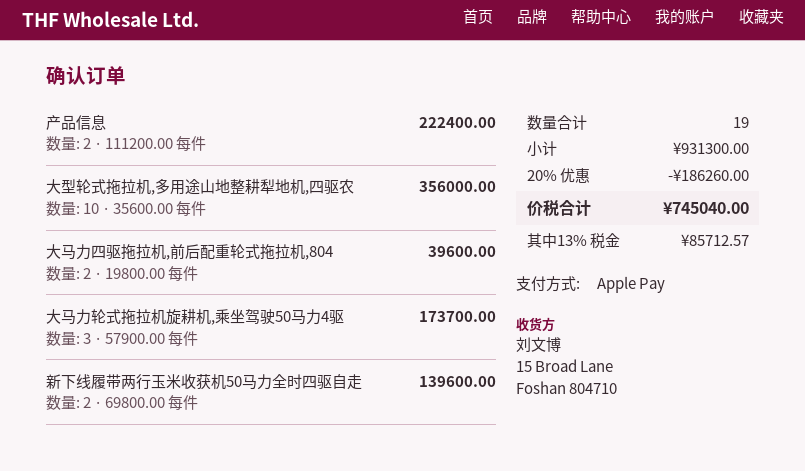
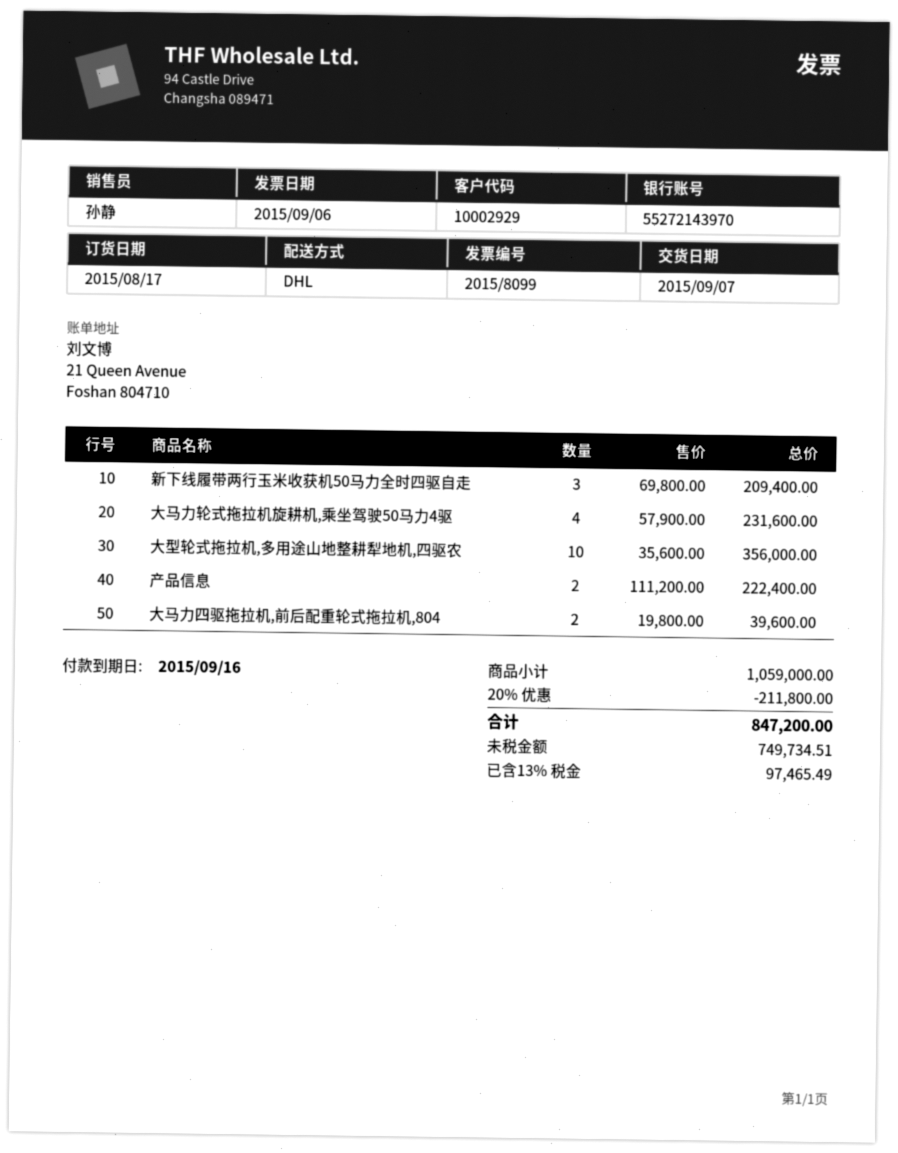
大马力轮式拖拉机旋耕机,乘坐驾驶50马力4驱: 3 x 57900.00 = 173700.00 -> 4 x 57900.00 = 231600.00
新下线履带两行玉米收获机50马力全时四驱自走: 2 x 69800.00 = 139600.00 -> 3 x 69800.00 = 209400.00
subtotal: 931300.00 -> 1059000.00
discount: 20% = 186260.00 -> 20% = 211800.00
tax: 13% = 85712.57 -> 13% = 97465.49
total: 745040.00 -> 847200.00

